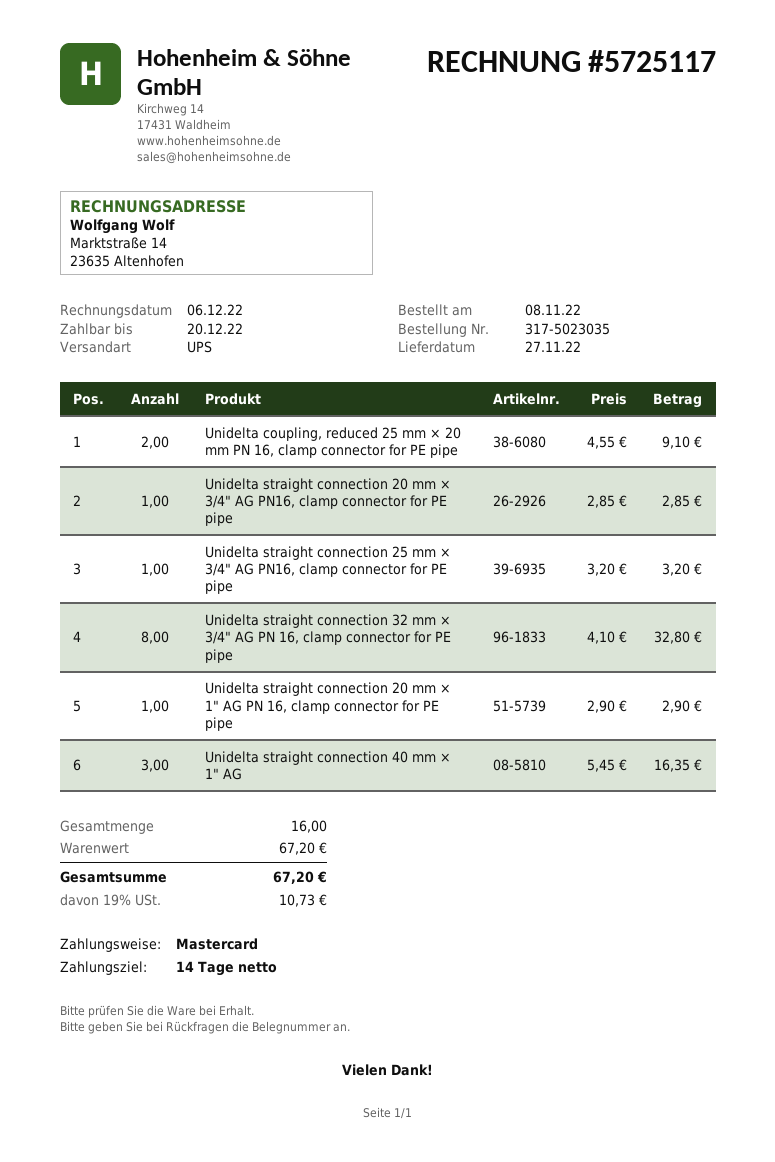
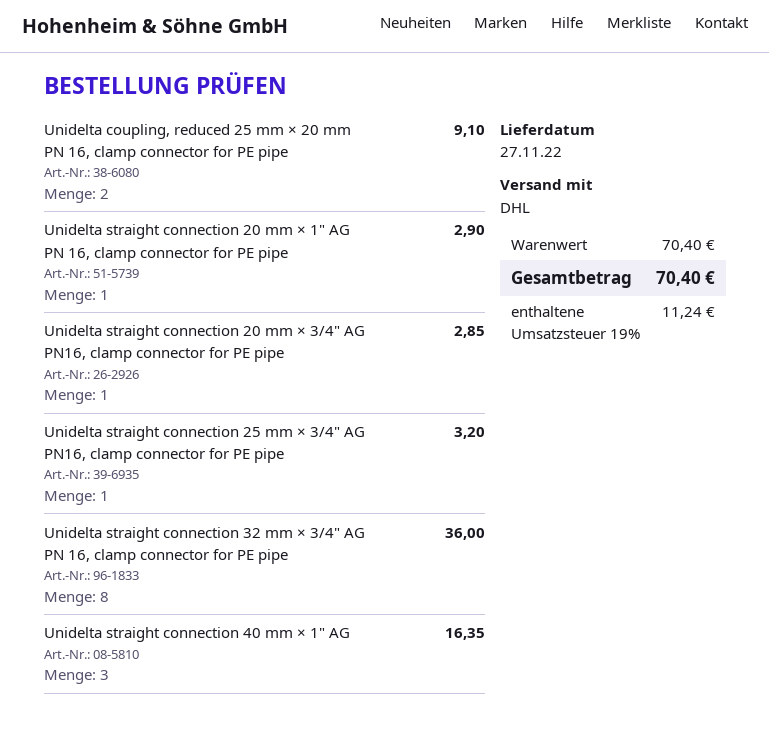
shipping method: UPS -> DHL
Unidelta straight connection 32 mm × 3/4" AG PN 16, clamp connector for PE pipe: 8 for 32.80 -> 8 for 36.00
subtotal: 67.20 -> 70.40
tax: 19% = 10.73 -> 19% = 11.24
total: 67.20 -> 70.40

